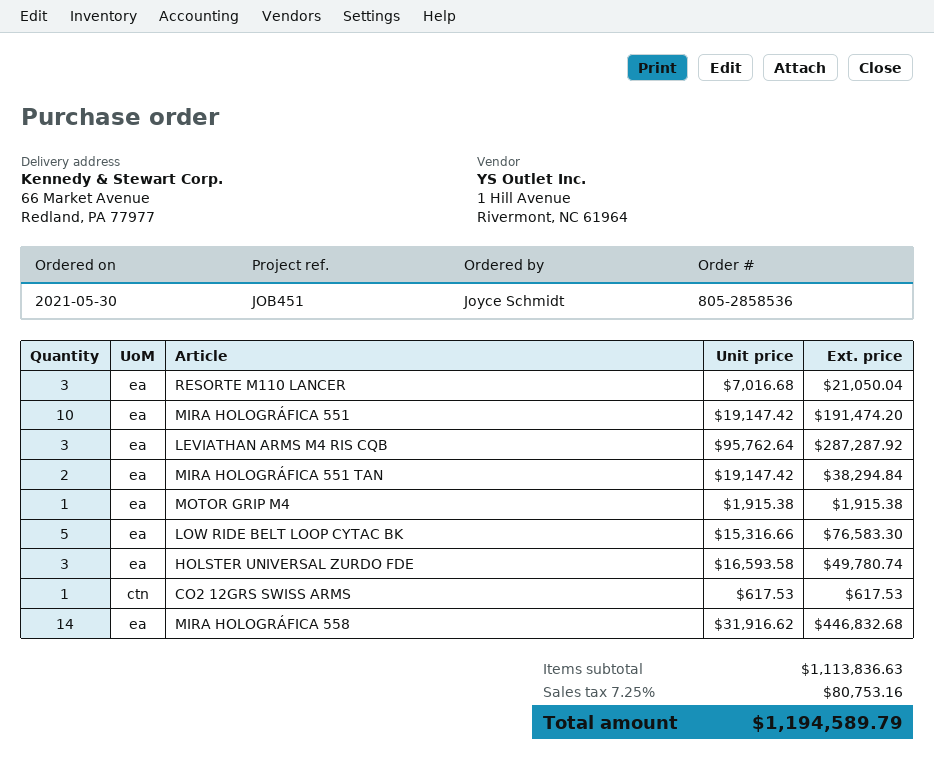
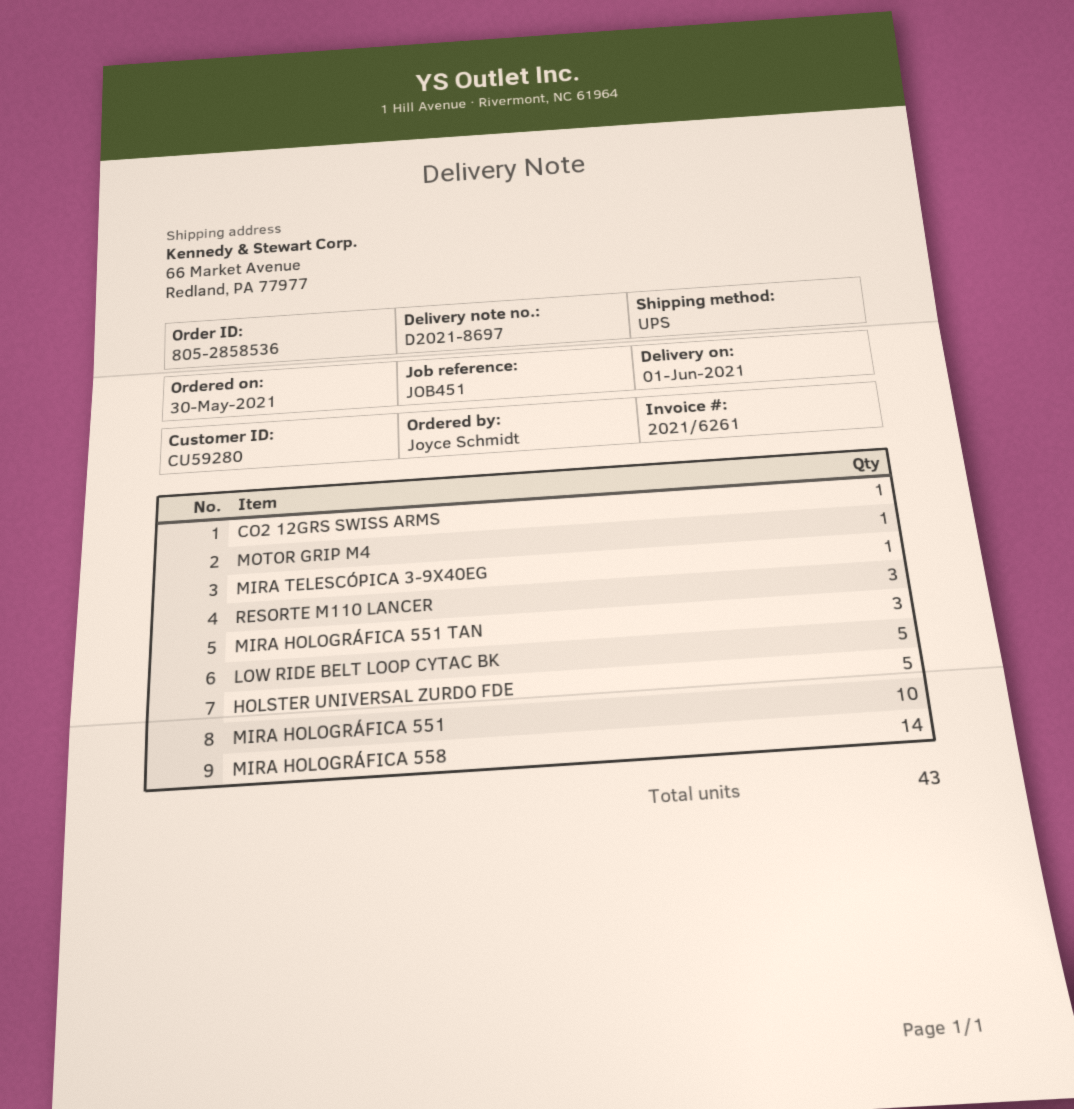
LEVIATHAN ARMS M4 RIS CQB: 3 -> none
MIRA HOLOGRÁFICA 551 TAN: 2 -> 3
HOLSTER UNIVERSAL ZURDO FDE: 3 -> 5
MIRA TELESCÓPICA 3-9X40EG: none -> 1

